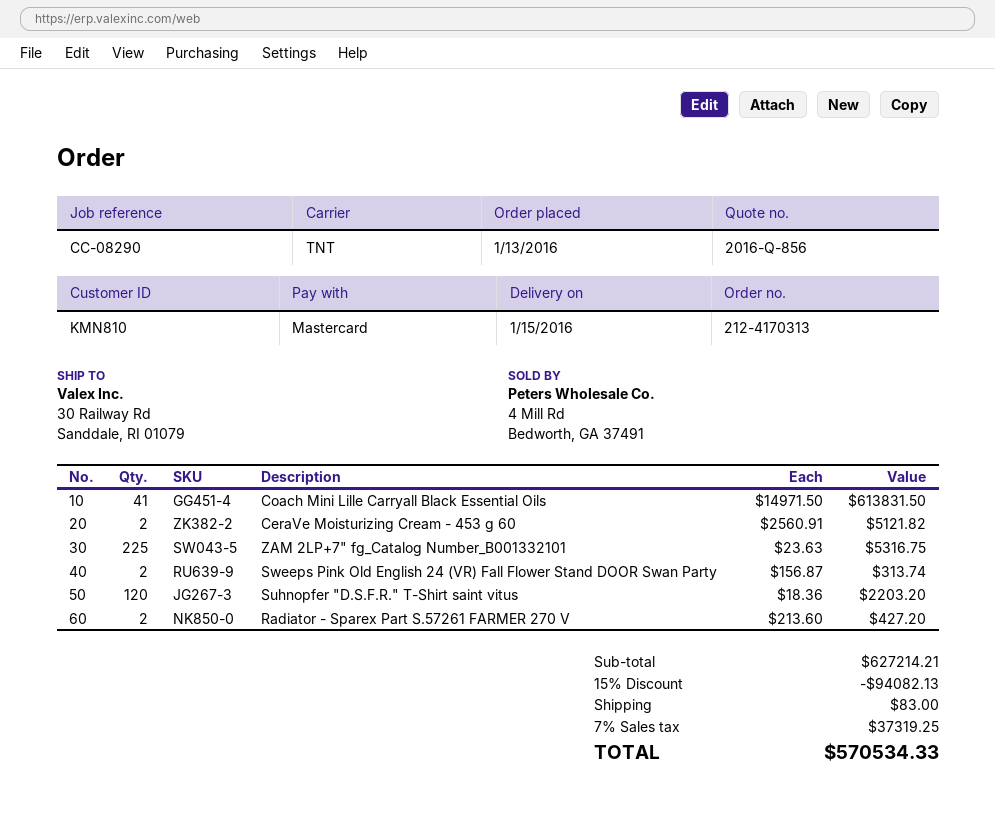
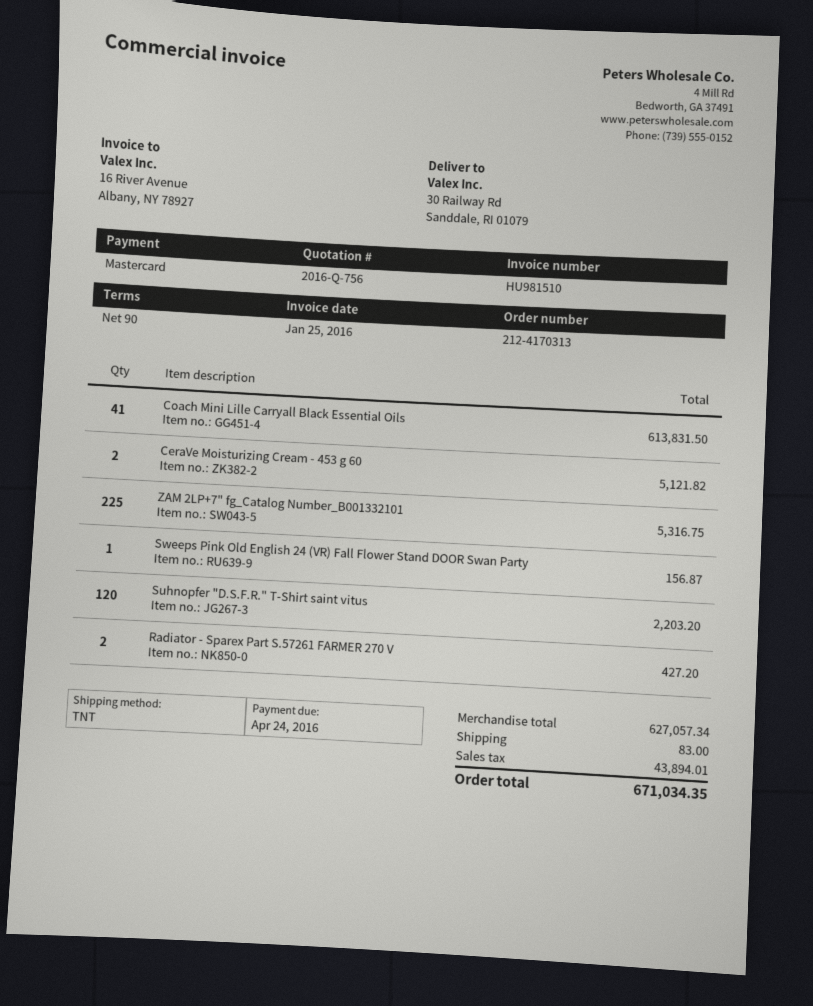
quote number: 2016-Q-856 -> 2016-Q-756
Sweeps Pink Old English 24 (VR) Fall Flower Stand DOOR Swan Party: 2 for 313.74 -> 1 for 156.87
subtotal: 627214.21 -> 627057.34
discount: 15% = 94082.13 -> none
tax: 37319.25 -> 43894.01
total: 570534.33 -> 671034.35

